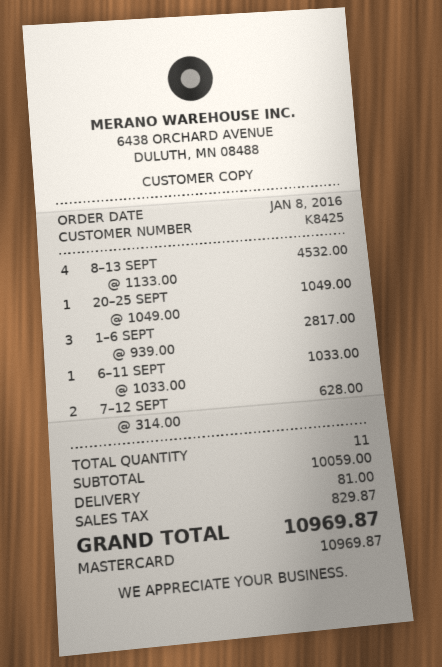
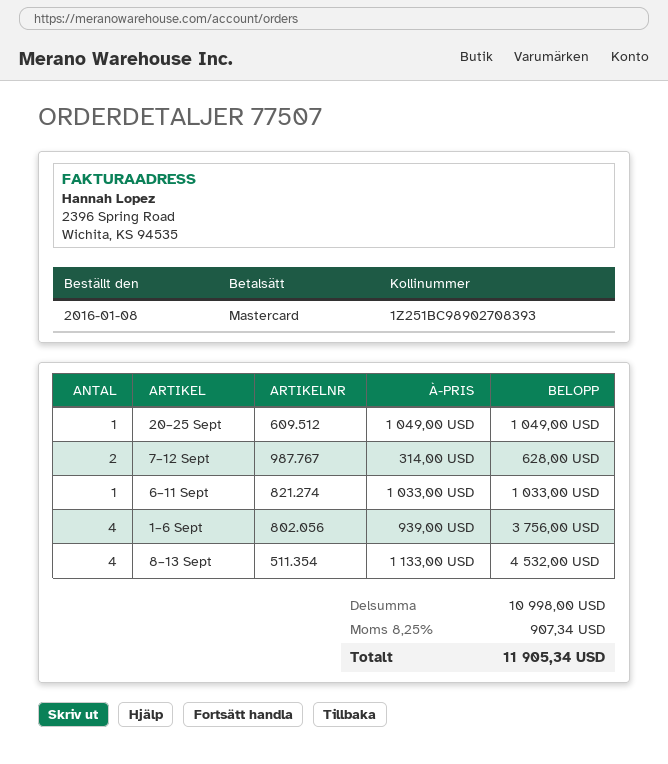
1–6 SEPT: 3 x 939.00 = 2817.00 -> 4 x 939.00 = 3756.00
subtotal: 10059.00 -> 10998.00
shipping: 81.00 -> none
tax: 829.87 -> 907.34
total: 10969.87 -> 11905.34

